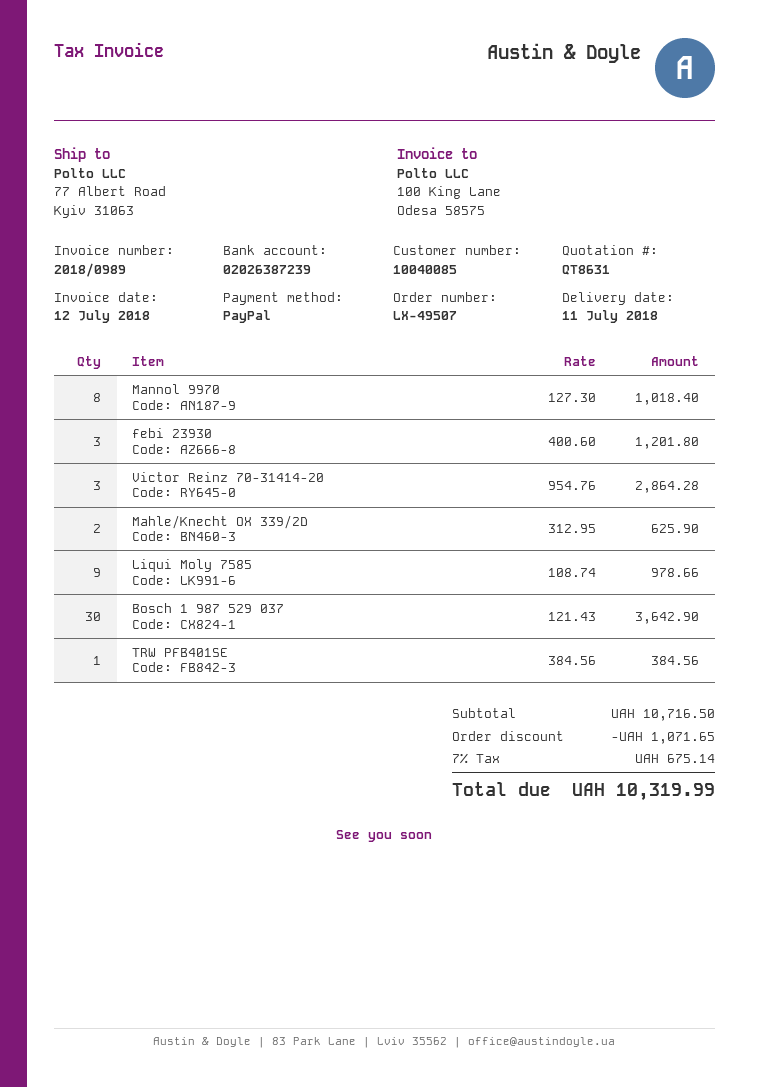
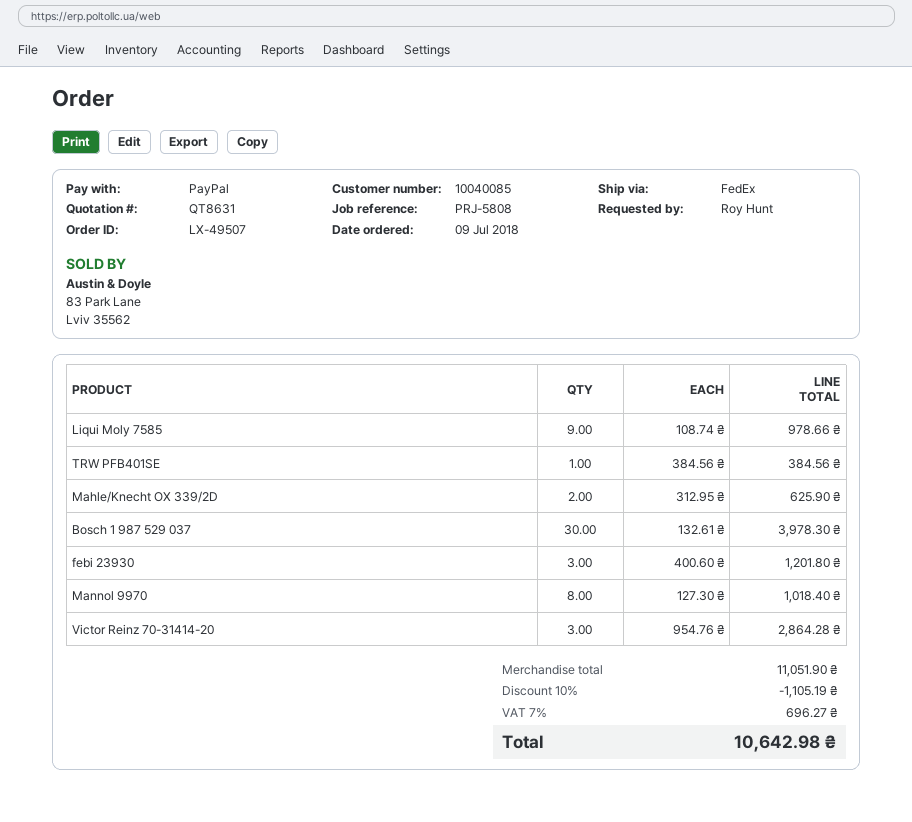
Bosch 1 987 529 037: 30 x 121.43 = 3642.90 -> 30 x 132.61 = 3978.30
subtotal: 10716.50 -> 11051.90
discount: 1071.65 -> 1105.19
tax: 7% = 675.14 -> 7% = 696.27
total: 10319.99 -> 10642.98

